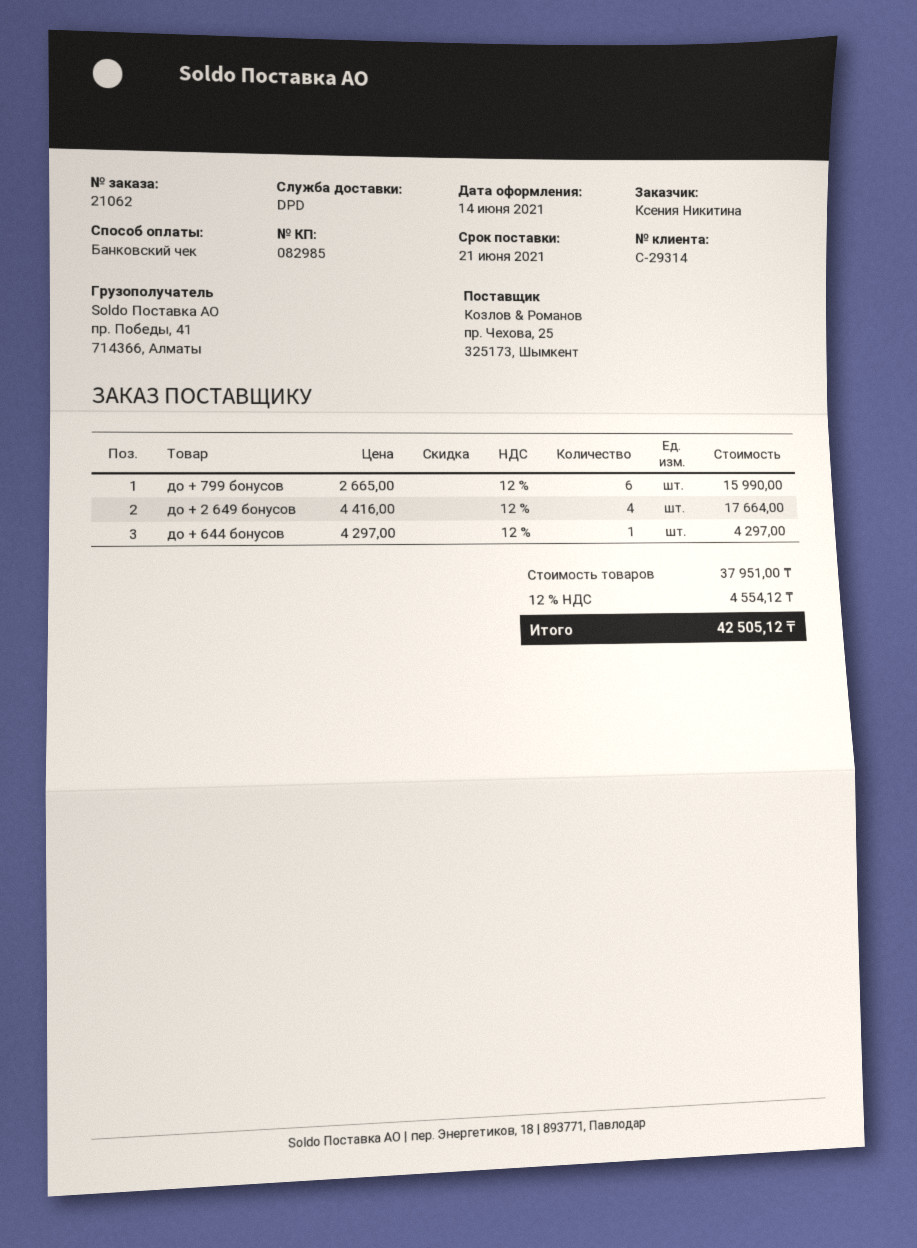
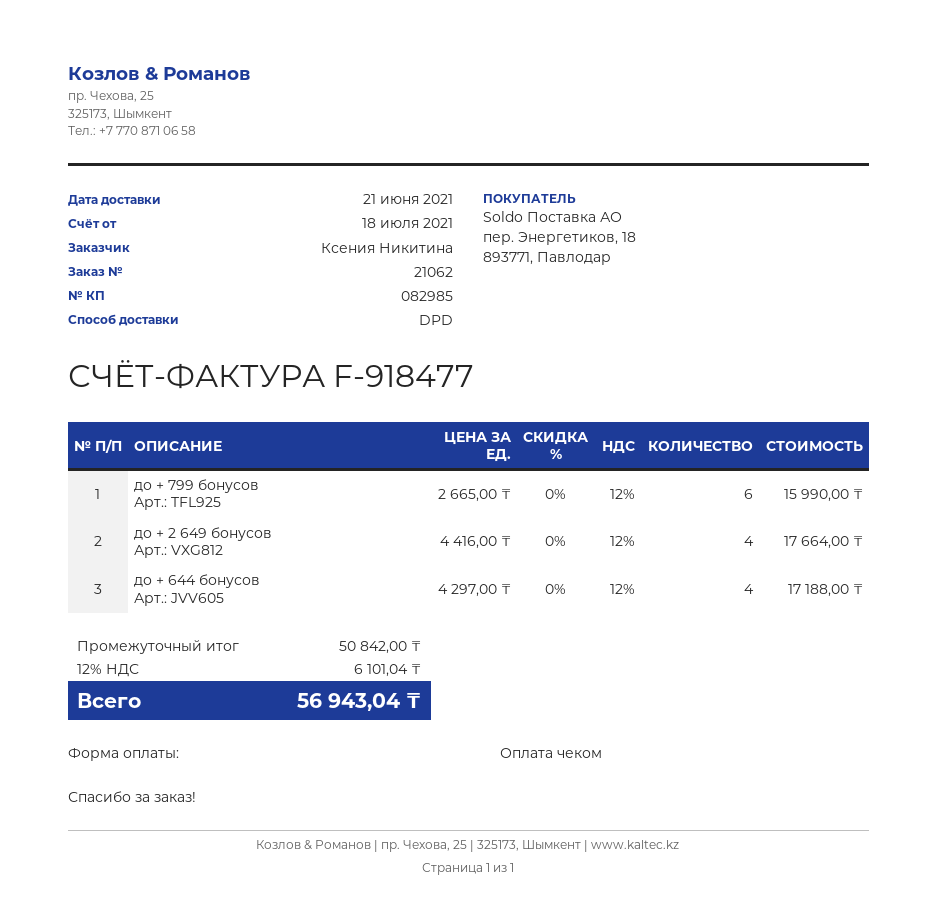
до + 644 бонусов: 1 x 4297.00 = 4297.00 -> 4 x 4297.00 = 17188.00
subtotal: 37951.00 -> 50842.00
tax: 12% = 4554.12 -> 12% = 6101.04
total: 42505.12 -> 56943.04

